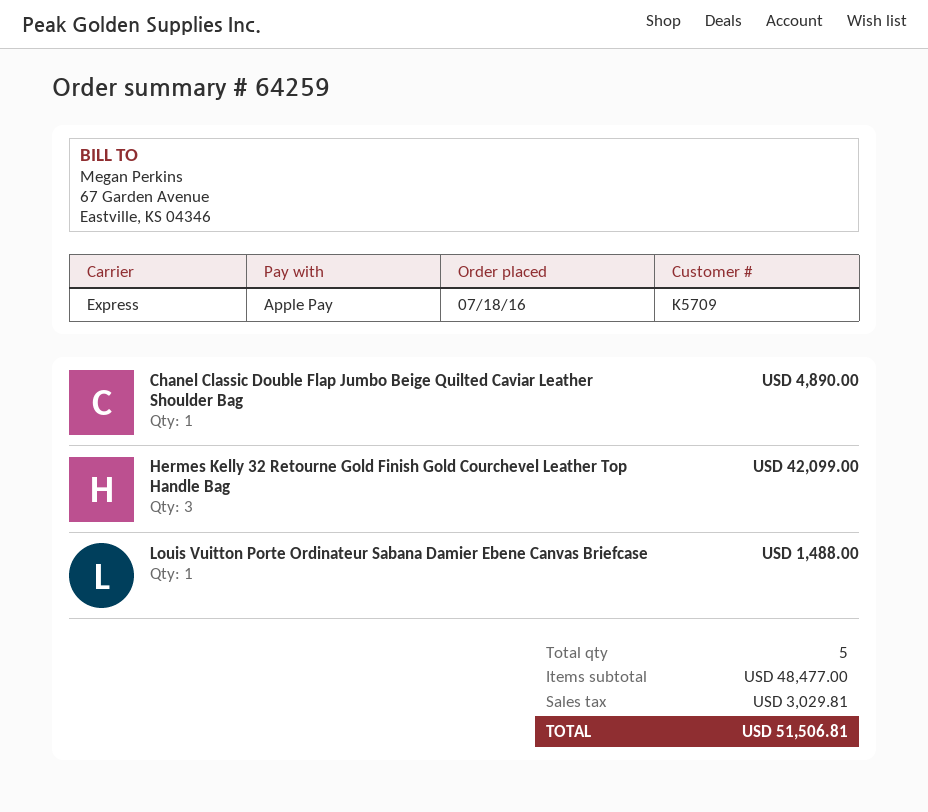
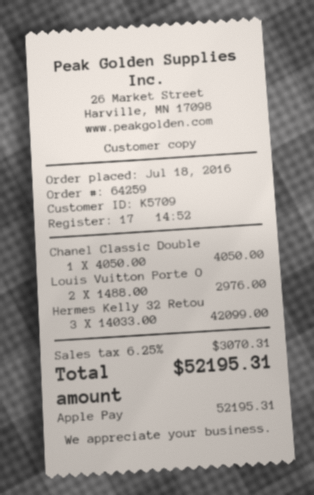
Chanel Classic Double Flap Jumbo Beige Quilted Caviar Leather Shoulder Bag: 1 for 4890.00 -> 1 for 4050.00
Louis Vuitton Porte Ordinateur Sabana Damier Ebene Canvas Briefcase: 1 for 1488.00 -> 2 for 2976.00
tax: 3029.81 -> 3070.31
total: 51506.81 -> 52195.31

